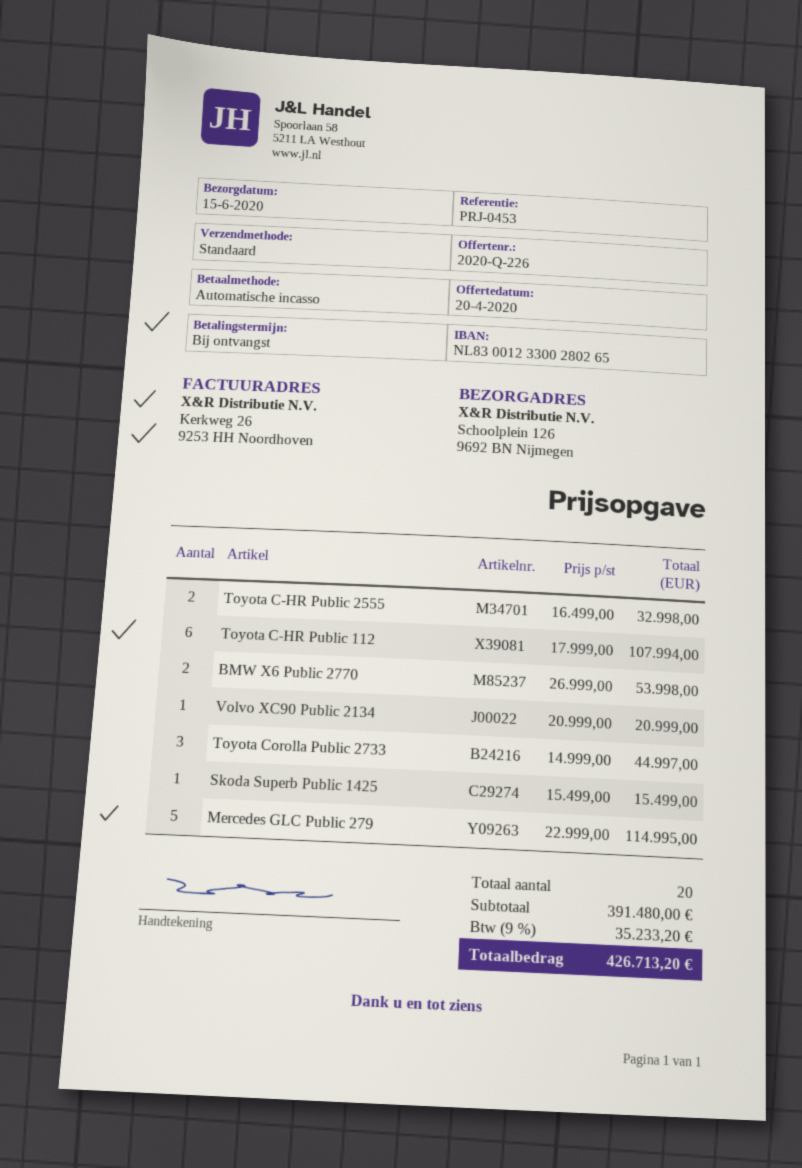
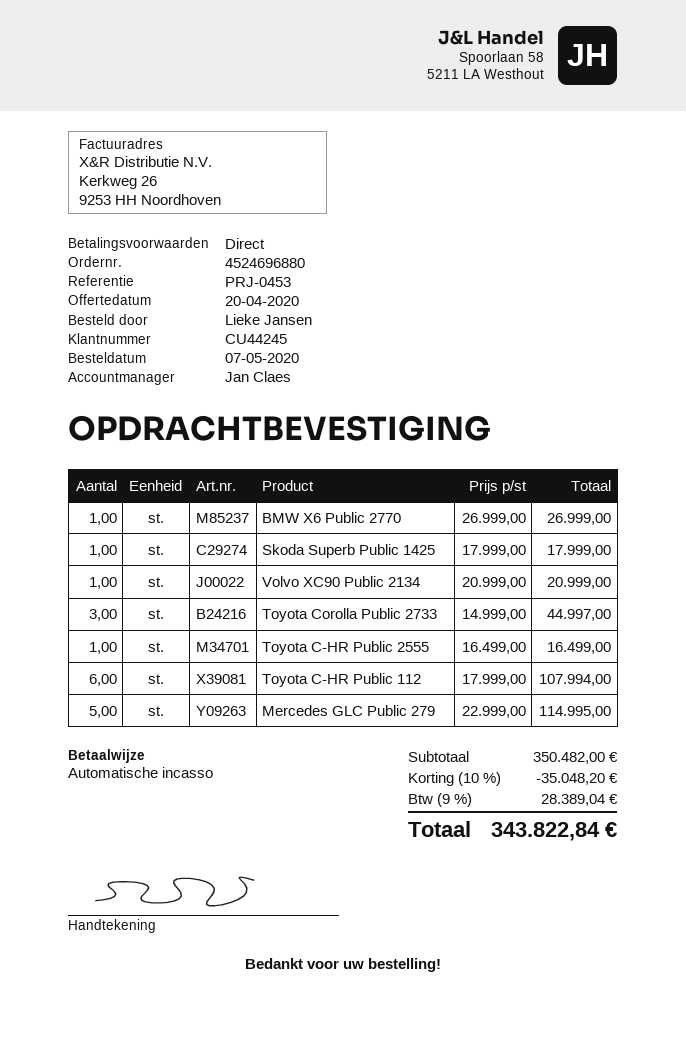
Toyota C-HR Public 2555: 2 x 16499.00 = 32998.00 -> 1 x 16499.00 = 16499.00
BMW X6 Public 2770: 2 x 26999.00 = 53998.00 -> 1 x 26999.00 = 26999.00
Skoda Superb Public 1425: 1 x 15499.00 = 15499.00 -> 1 x 17999.00 = 17999.00
subtotal: 391480.00 -> 350482.00
discount: none -> 10% = 35048.20
tax: 9% = 35233.20 -> 9% = 28389.04
total: 426713.20 -> 343822.84

